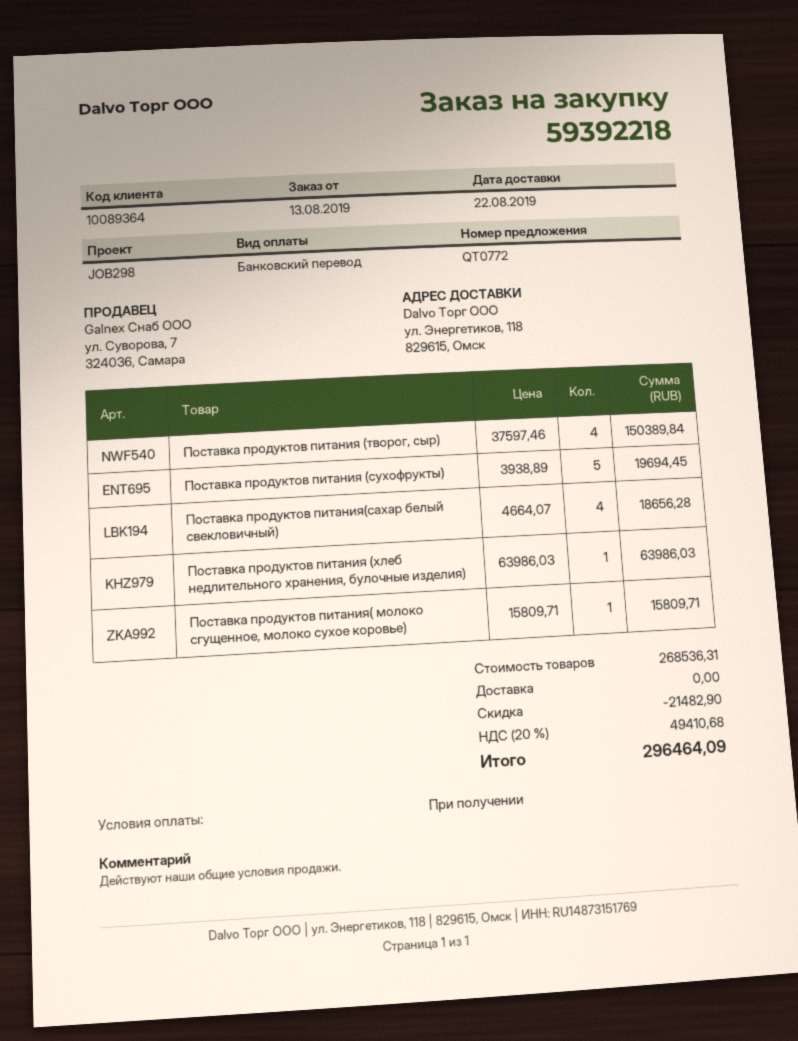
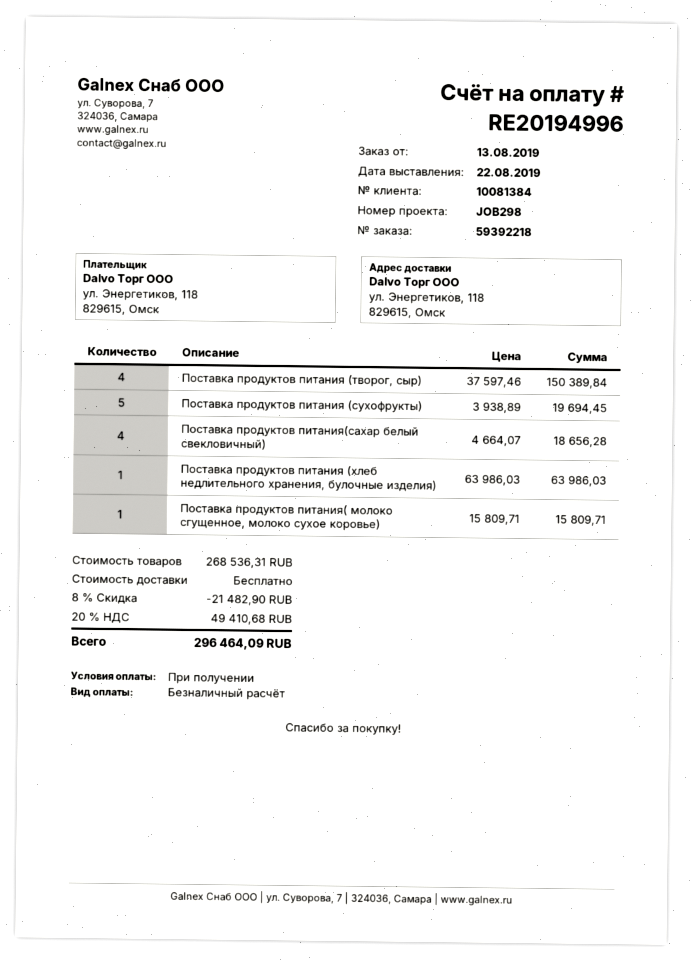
customer number: 10089364 -> 10081384

